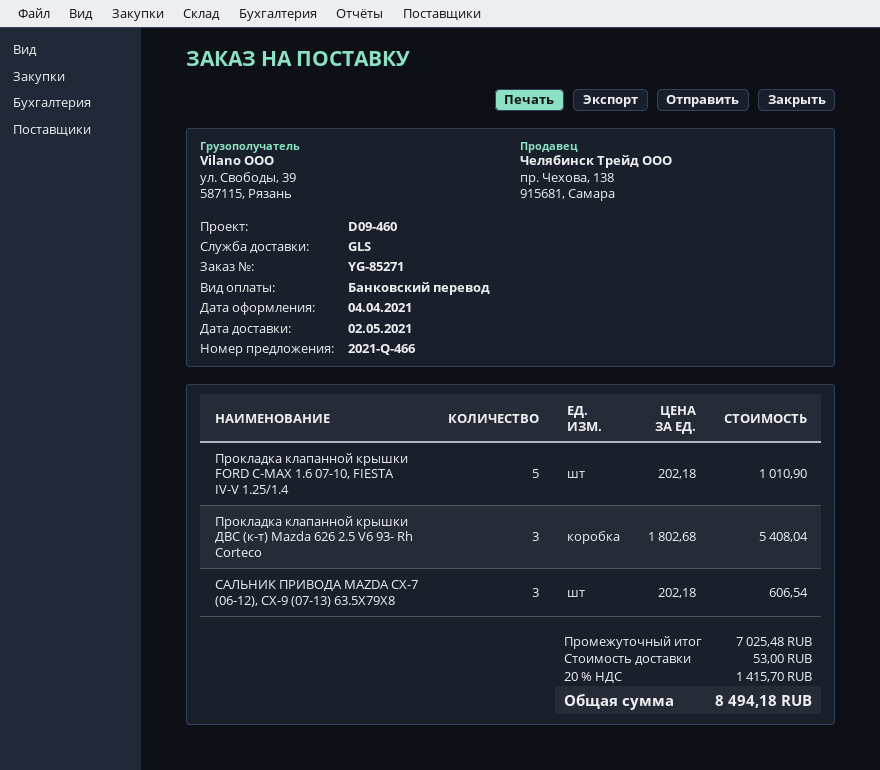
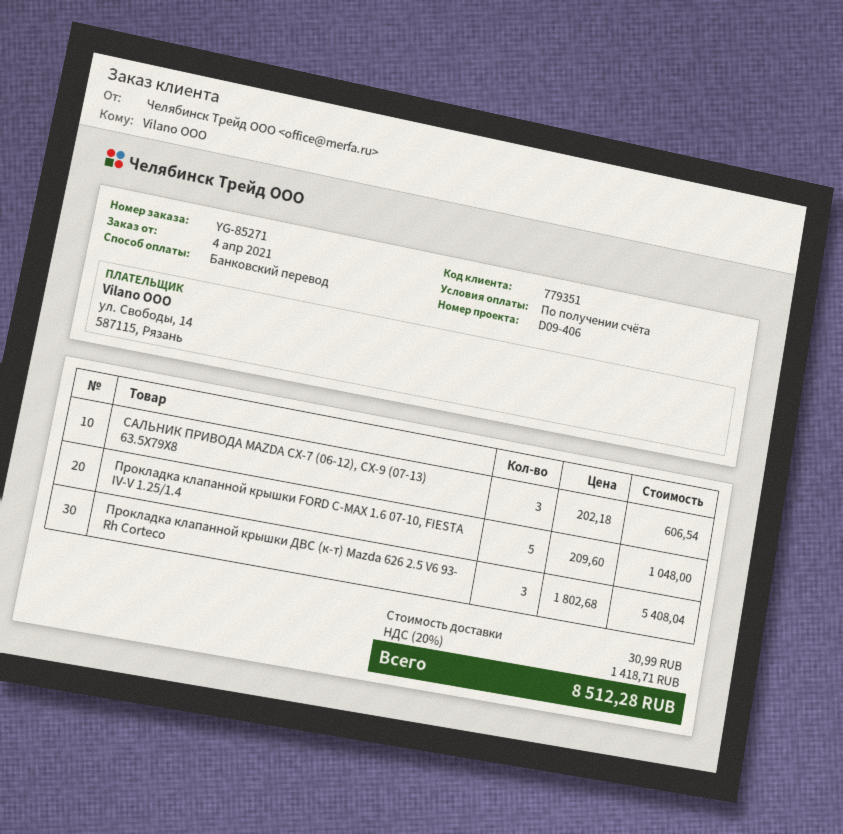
reference: D09-460 -> D09-406
Прокладка клапанной крышки FORD C-MAX 1.6 07-10, FIESTA IV-V 1.25/1.4: 5 x 202.18 = 1010.90 -> 5 x 209.60 = 1048.00
shipping: 53.00 -> 30.99
tax: 20% = 1415.70 -> 20% = 1418.71
total: 8494.18 -> 8512.28

